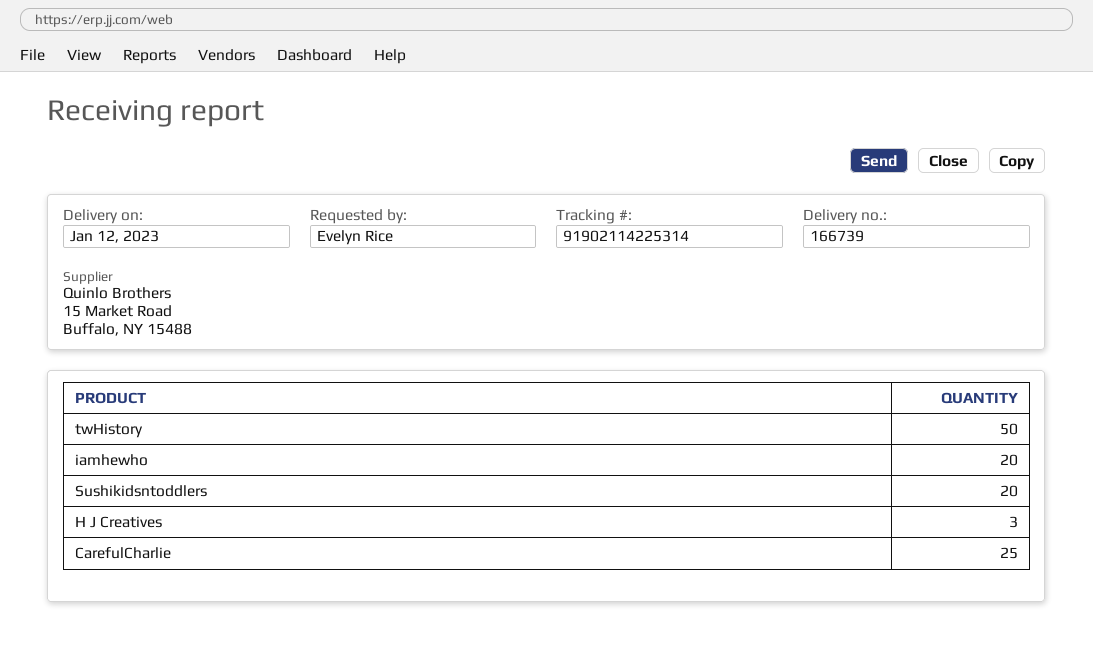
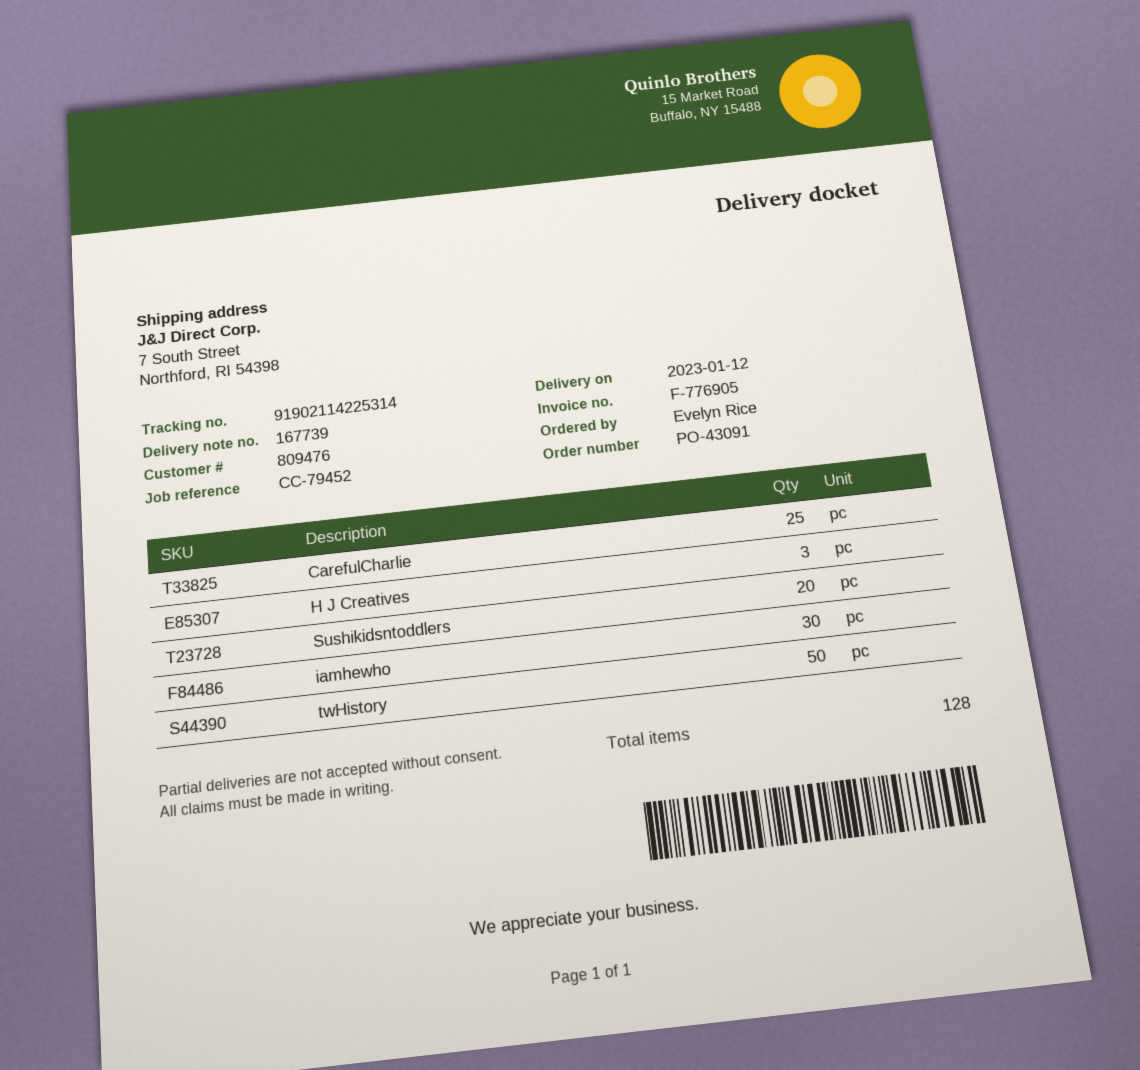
delivery note number: 166739 -> 167739
iamhewho: 20 -> 30

